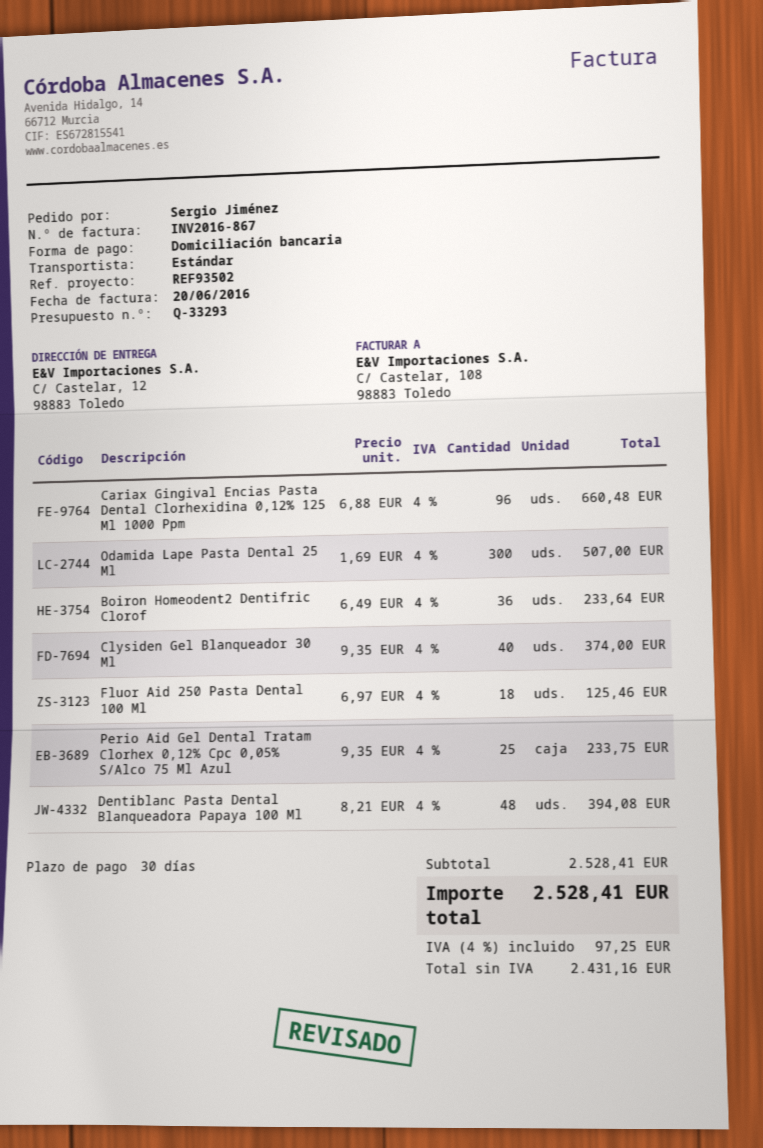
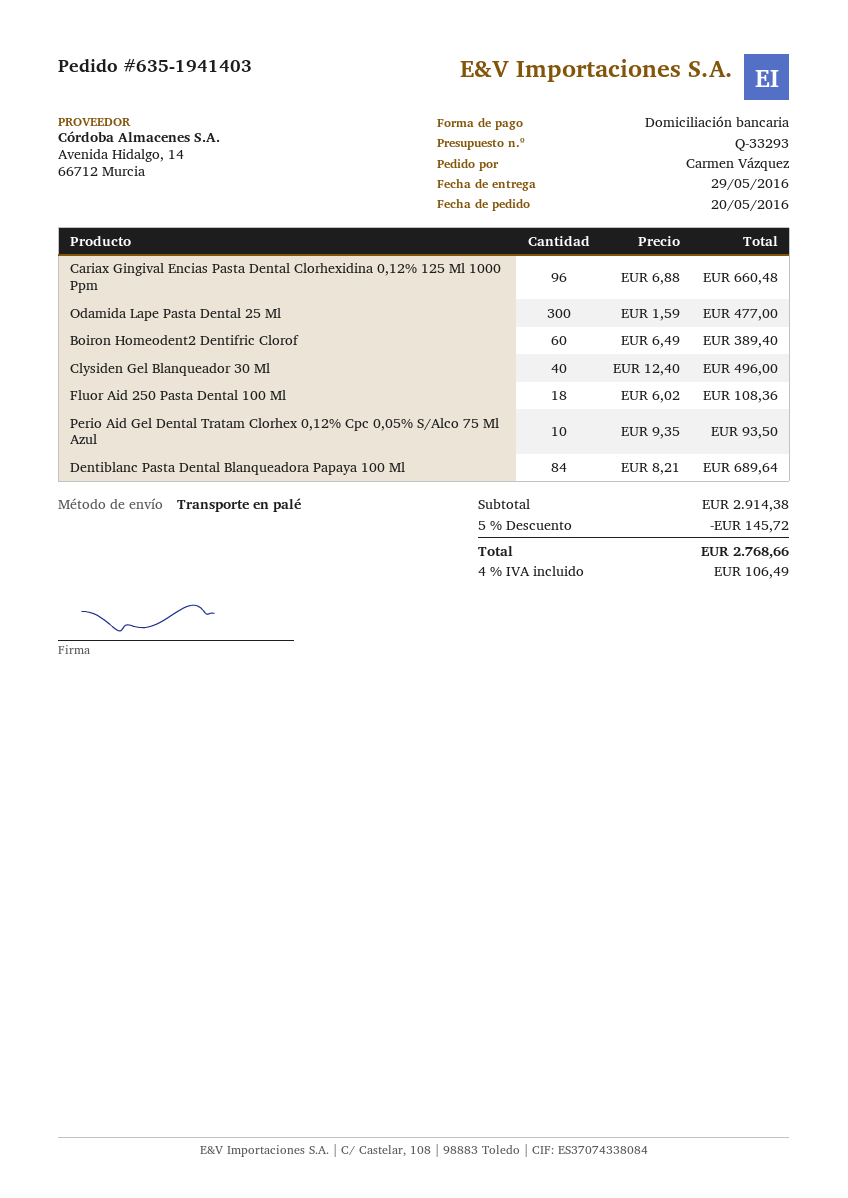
ordered by: Sergio Jiménez -> Carmen Vázquez
shipping method: standard -> pallet freight
Odamida Lape Pasta Dental 25 Ml: 300 x 1.69 = 507.00 -> 300 x 1.59 = 477.00
Boiron Homeodent2 Dentifric Clorof: 36 x 6.49 = 233.64 -> 60 x 6.49 = 389.40
Clysiden Gel Blanqueador 30 Ml: 40 x 9.35 = 374.00 -> 40 x 12.40 = 496.00
Fluor Aid 250 Pasta Dental 100 Ml: 18 x 6.97 = 125.46 -> 18 x 6.02 = 108.36
Perio Aid Gel Dental Tratam Clorhex 0,12% Cpc 0,05% S/Alco 75 Ml Azul: 25 x 9.35 = 233.75 -> 10 x 9.35 = 93.50
Dentiblanc Pasta Dental Blanqueadora Papaya 100 Ml: 48 x 8.21 = 394.08 -> 84 x 8.21 = 689.64
subtotal: 2528.41 -> 2914.38
discount: none -> 5% = 145.72
tax: 4% = 97.25 -> 4% = 106.49
total: 2528.41 -> 2768.66

